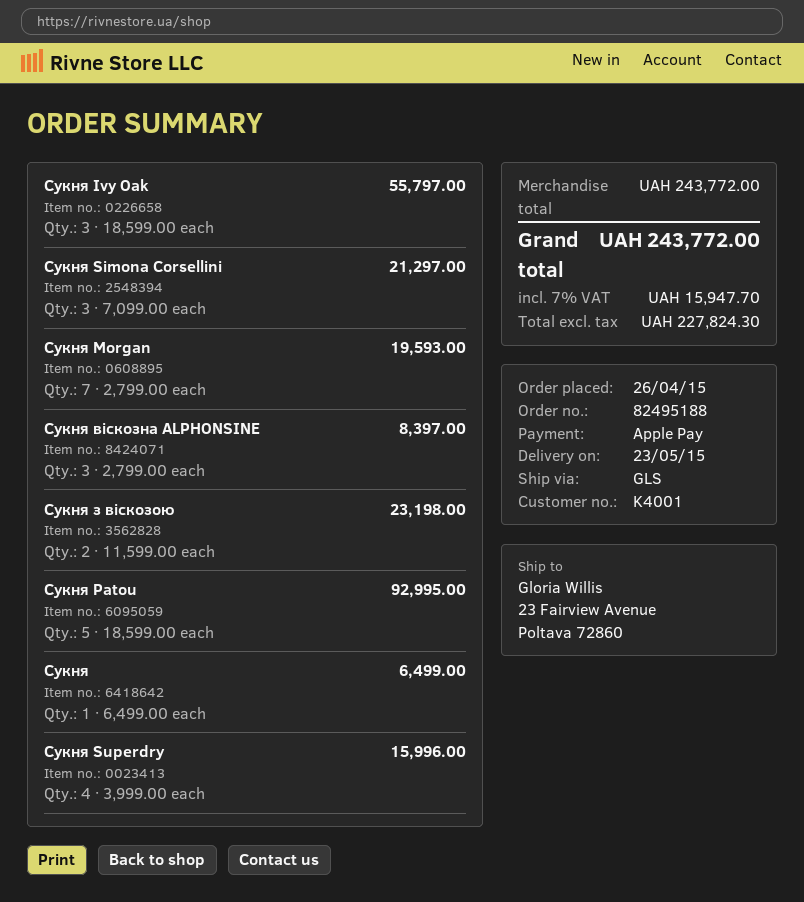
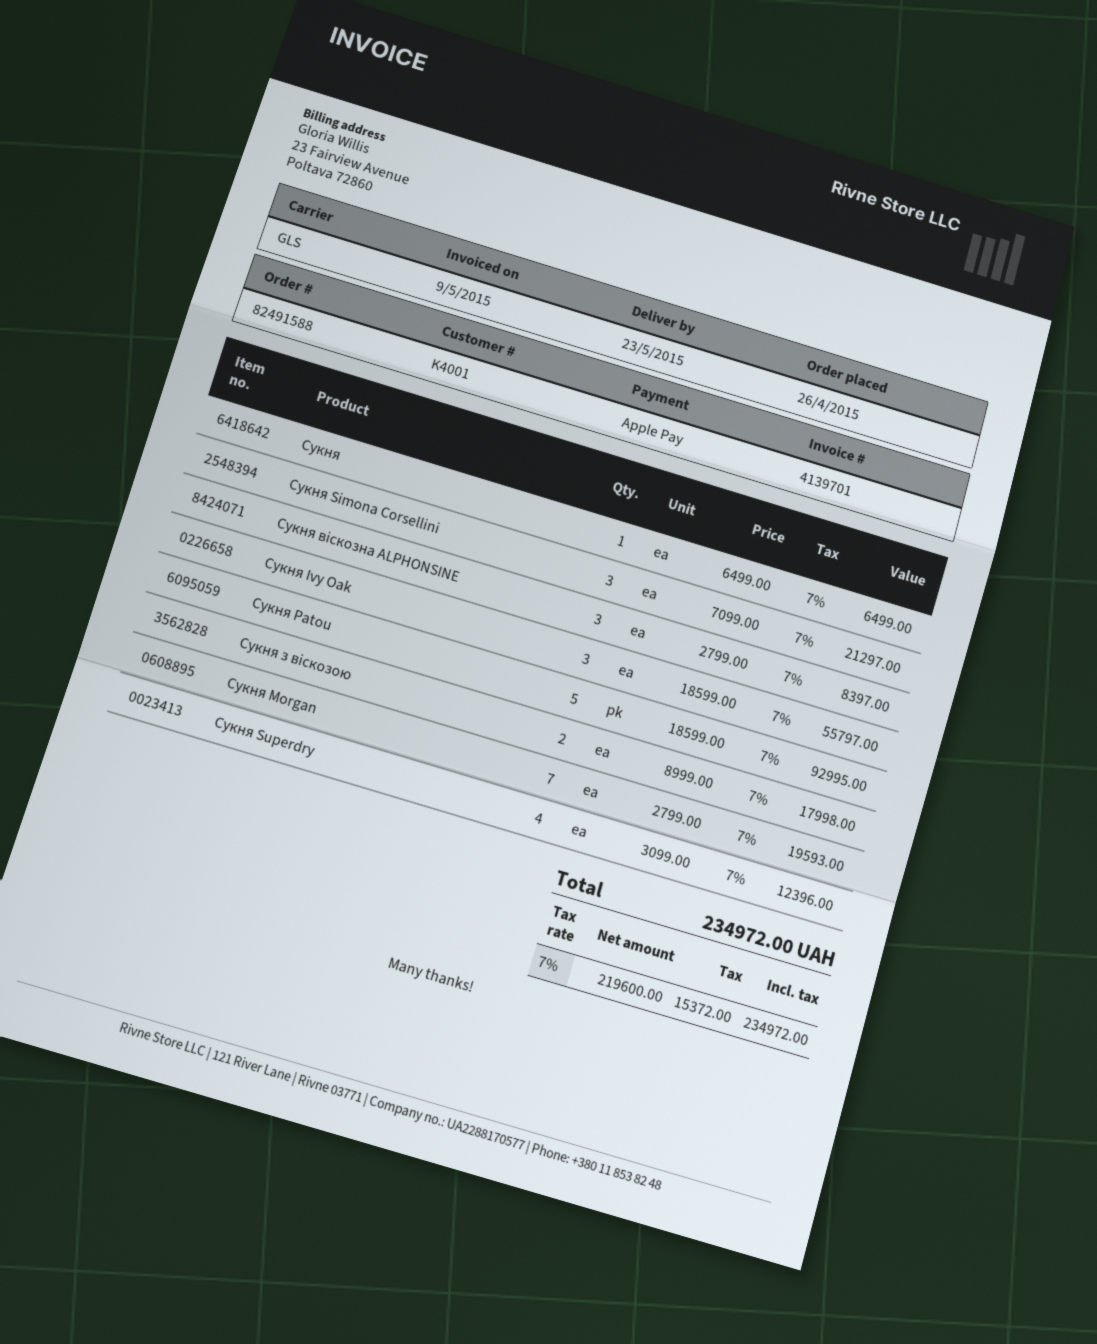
order number: 82495188 -> 82491588
Сукня з віскозою: 2 x 11599.00 = 23198.00 -> 2 x 8999.00 = 17998.00
Сукня Superdry: 4 x 3999.00 = 15996.00 -> 4 x 3099.00 = 12396.00
net: 227824.30 -> 219600.00
tax: 7% = 15947.70 -> 7% = 15372.00
total: 243772.00 -> 234972.00

